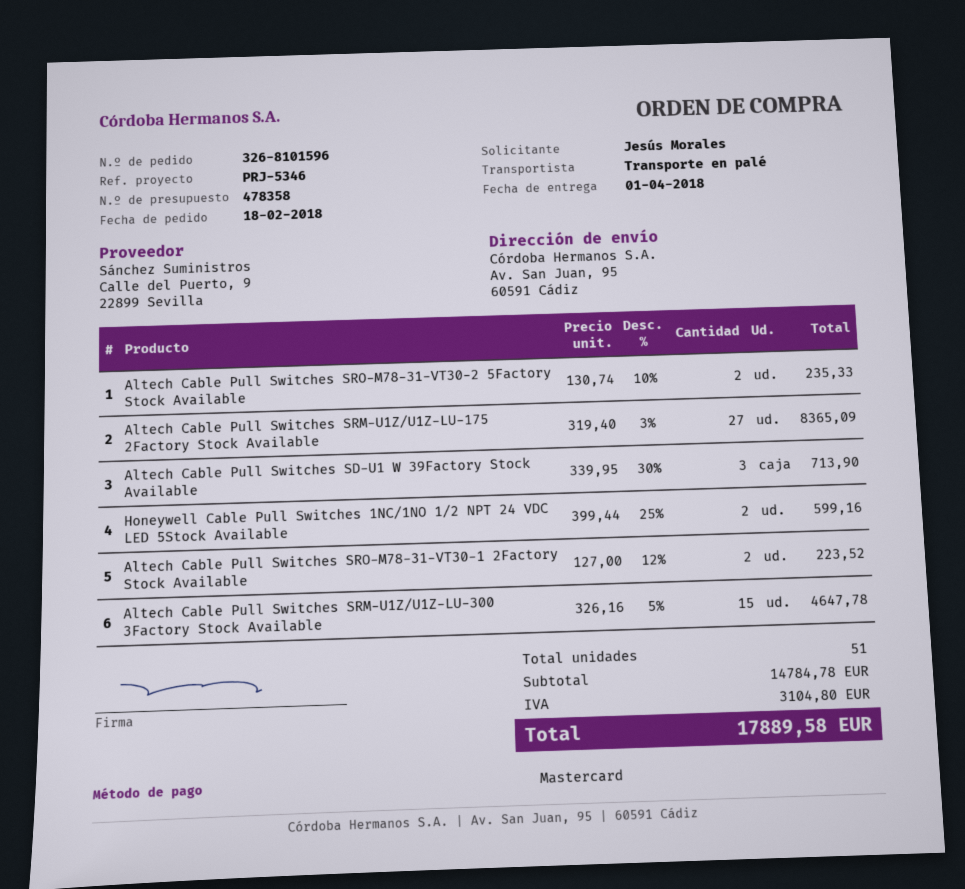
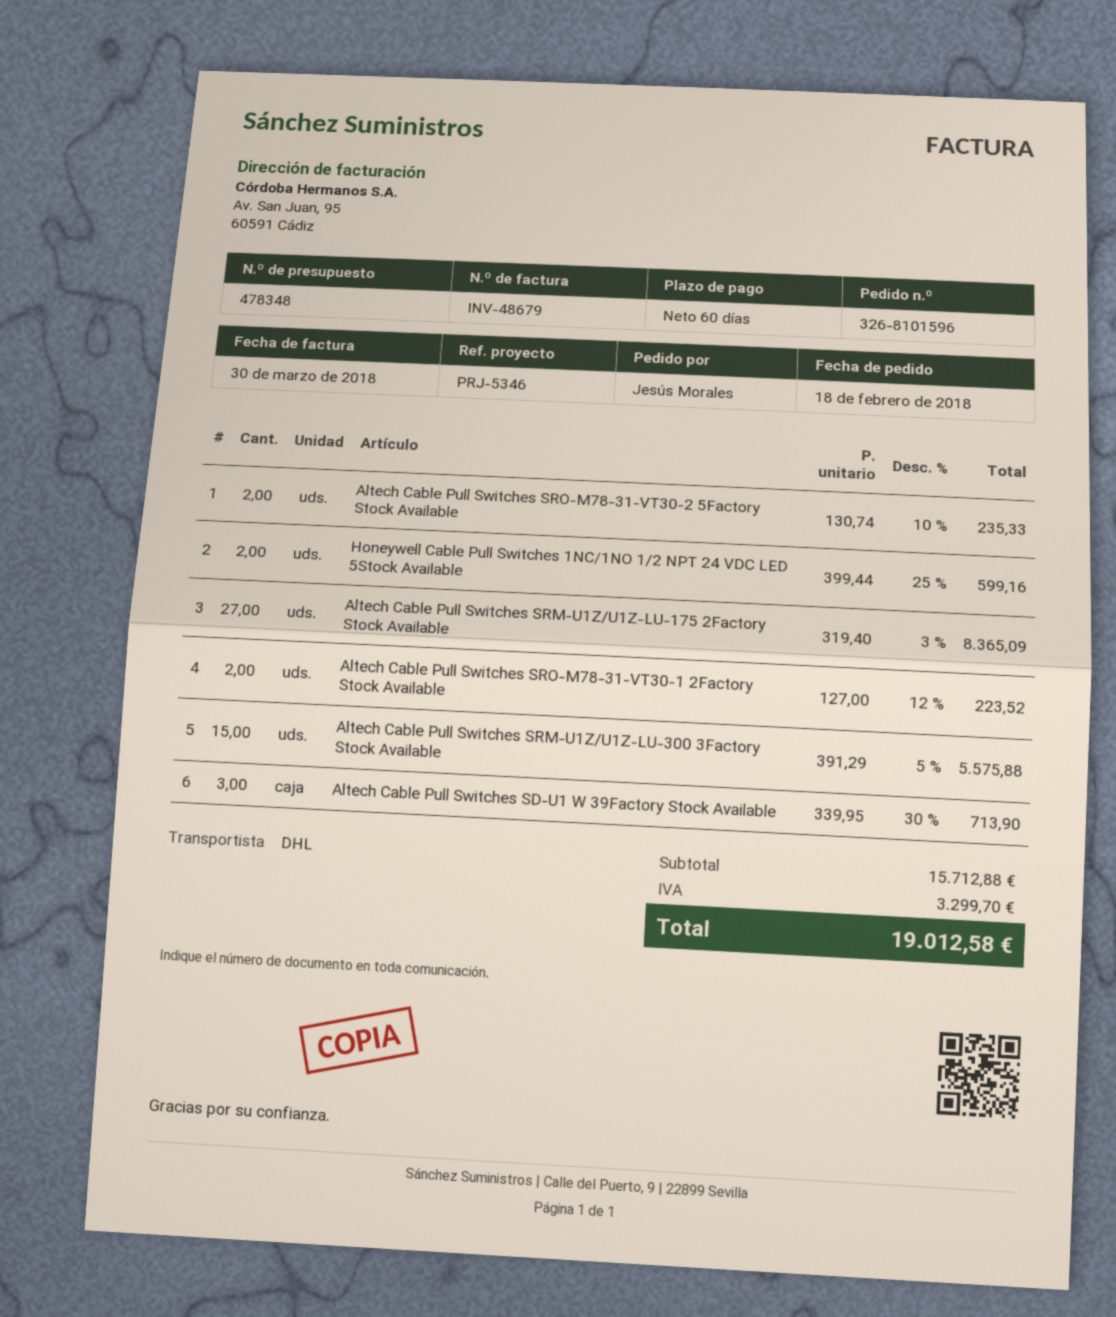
quote number: 478358 -> 478348
shipping method: pallet freight -> DHL
Altech Cable Pull Switches SRM-U1Z/U1Z-LU-300 3Factory Stock Available: 15 x 326.16 - 5% = 4647.78 -> 15 x 391.29 - 5% = 5575.88
subtotal: 14784.78 -> 15712.88
tax: 3104.80 -> 3299.70
total: 17889.58 -> 19012.58

